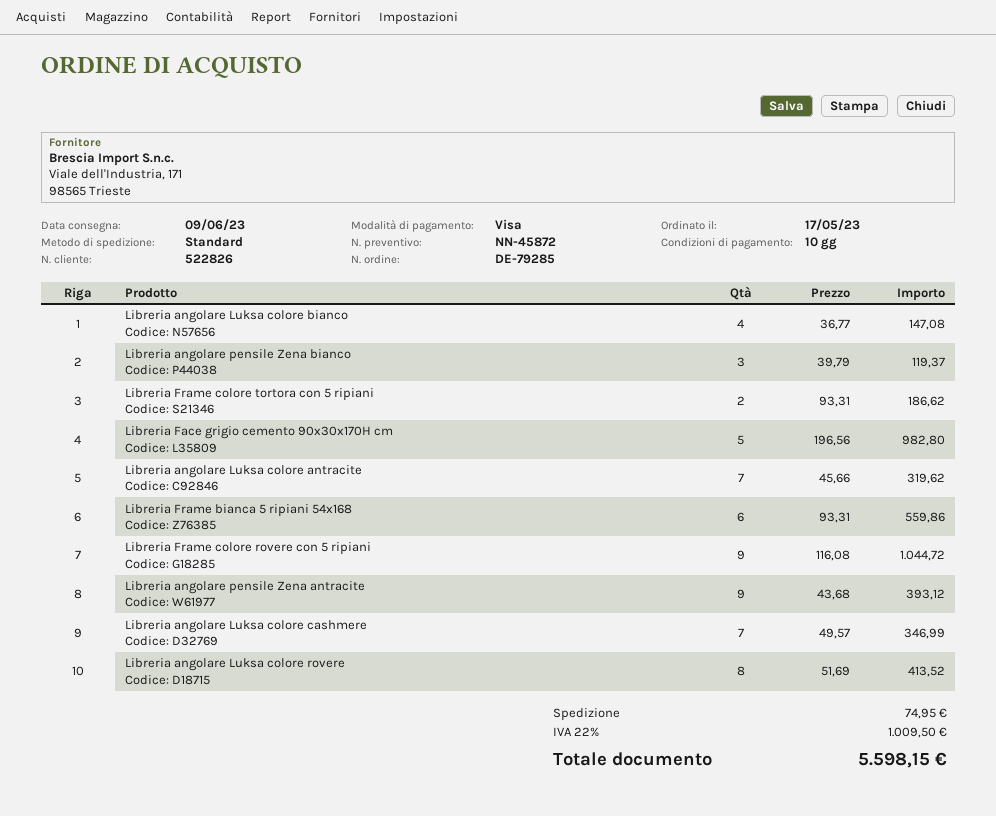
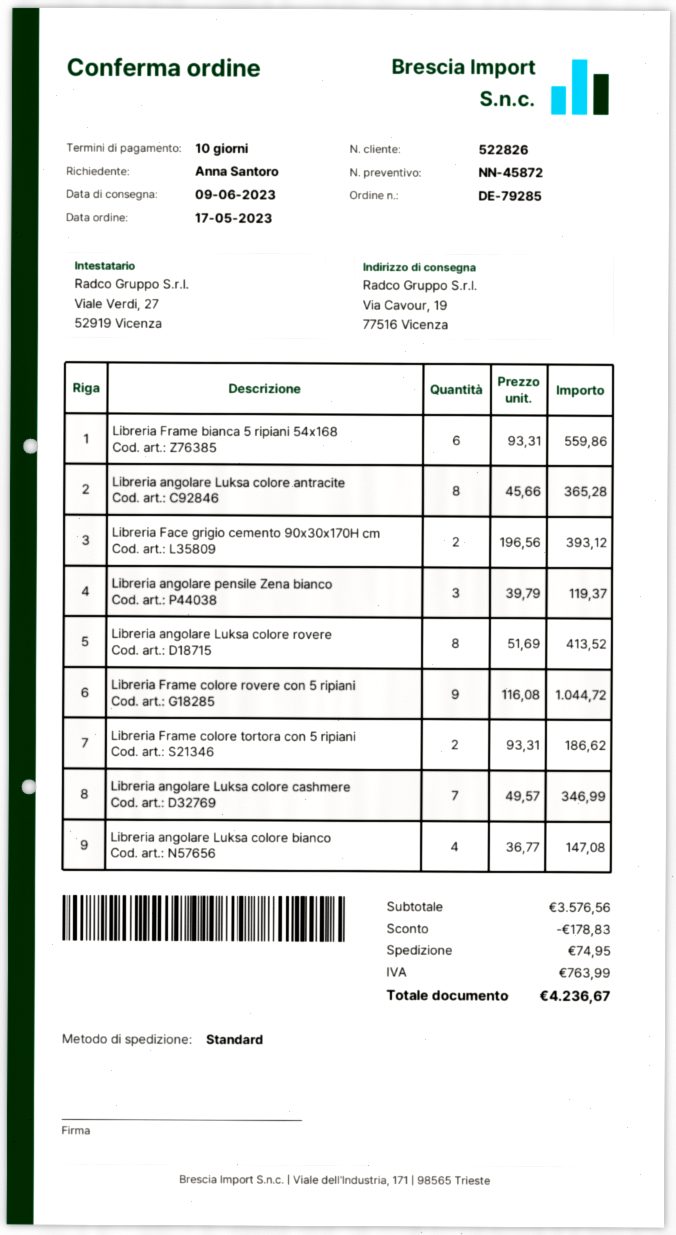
Libreria Face grigio cemento 90x30x170H cm: 5 x 196.56 = 982.80 -> 2 x 196.56 = 393.12
Libreria angolare Luksa colore antracite: 7 x 45.66 = 319.62 -> 8 x 45.66 = 365.28
Libreria angolare pensile Zena antracite: 9 x 43.68 = 393.12 -> none
discount: none -> 178.83
tax: 1009.50 -> 763.99
total: 5598.15 -> 4236.67

